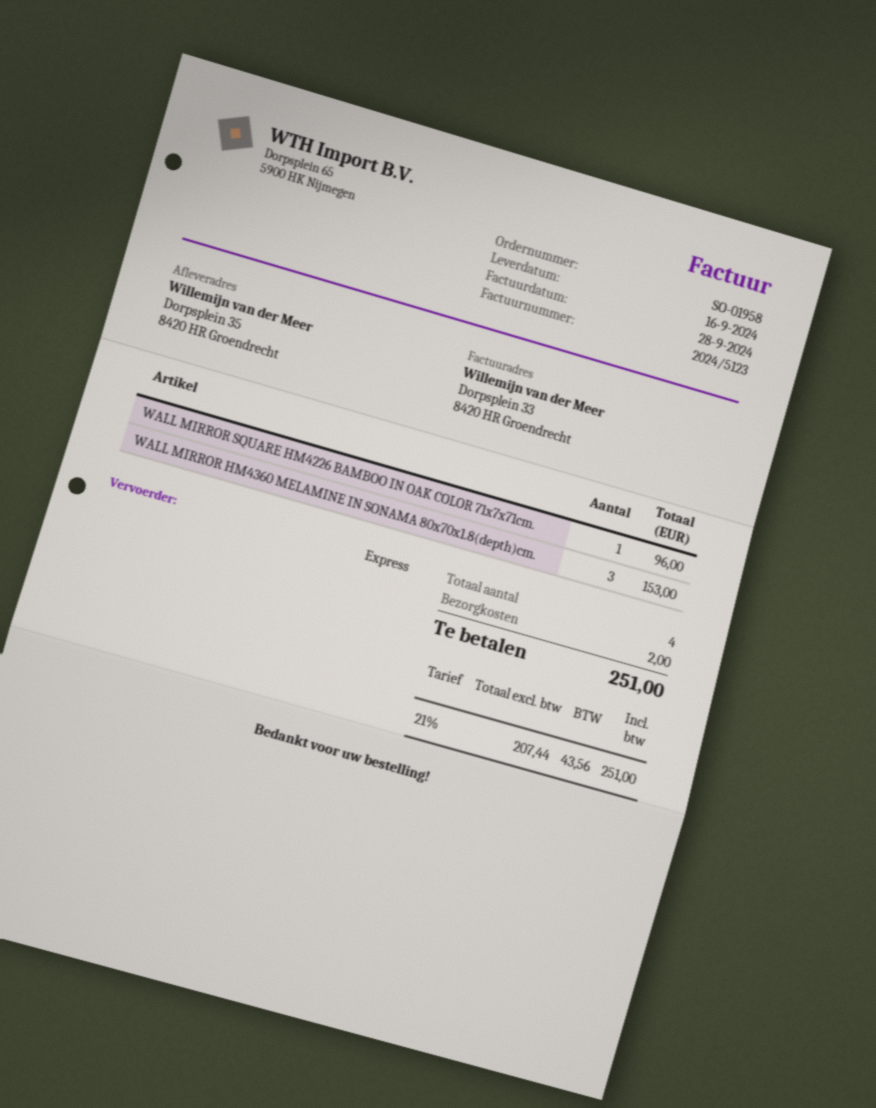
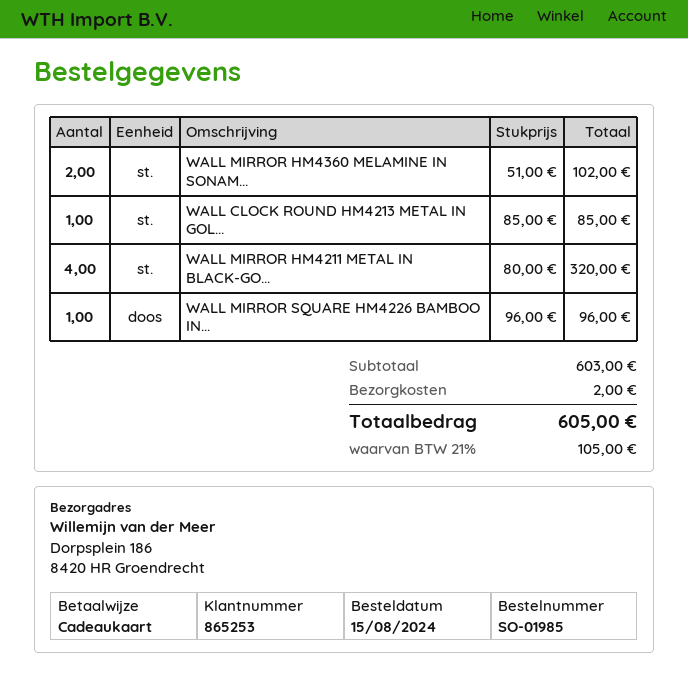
order number: SO-01958 -> SO-01985
ship to: Dorpsplein 35, 8420 HR Groendrecht -> Dorpsplein 186, 8420 HR Groendrecht
WALL MIRROR HM4360 MELAMINE IN SONAMA 80x70x1.8(depth)cm.: 3 for 153.00 -> 2 for 102.00
WALL CLOCK ROUND HM4213 METAL IN GOL...: none -> 1 for 85.00
WALL MIRROR HM4211 METAL IN BLACK-GO...: none -> 4 for 320.00
tax: 21% = 43.56 -> 21% = 105.00
total: 251.00 -> 605.00

